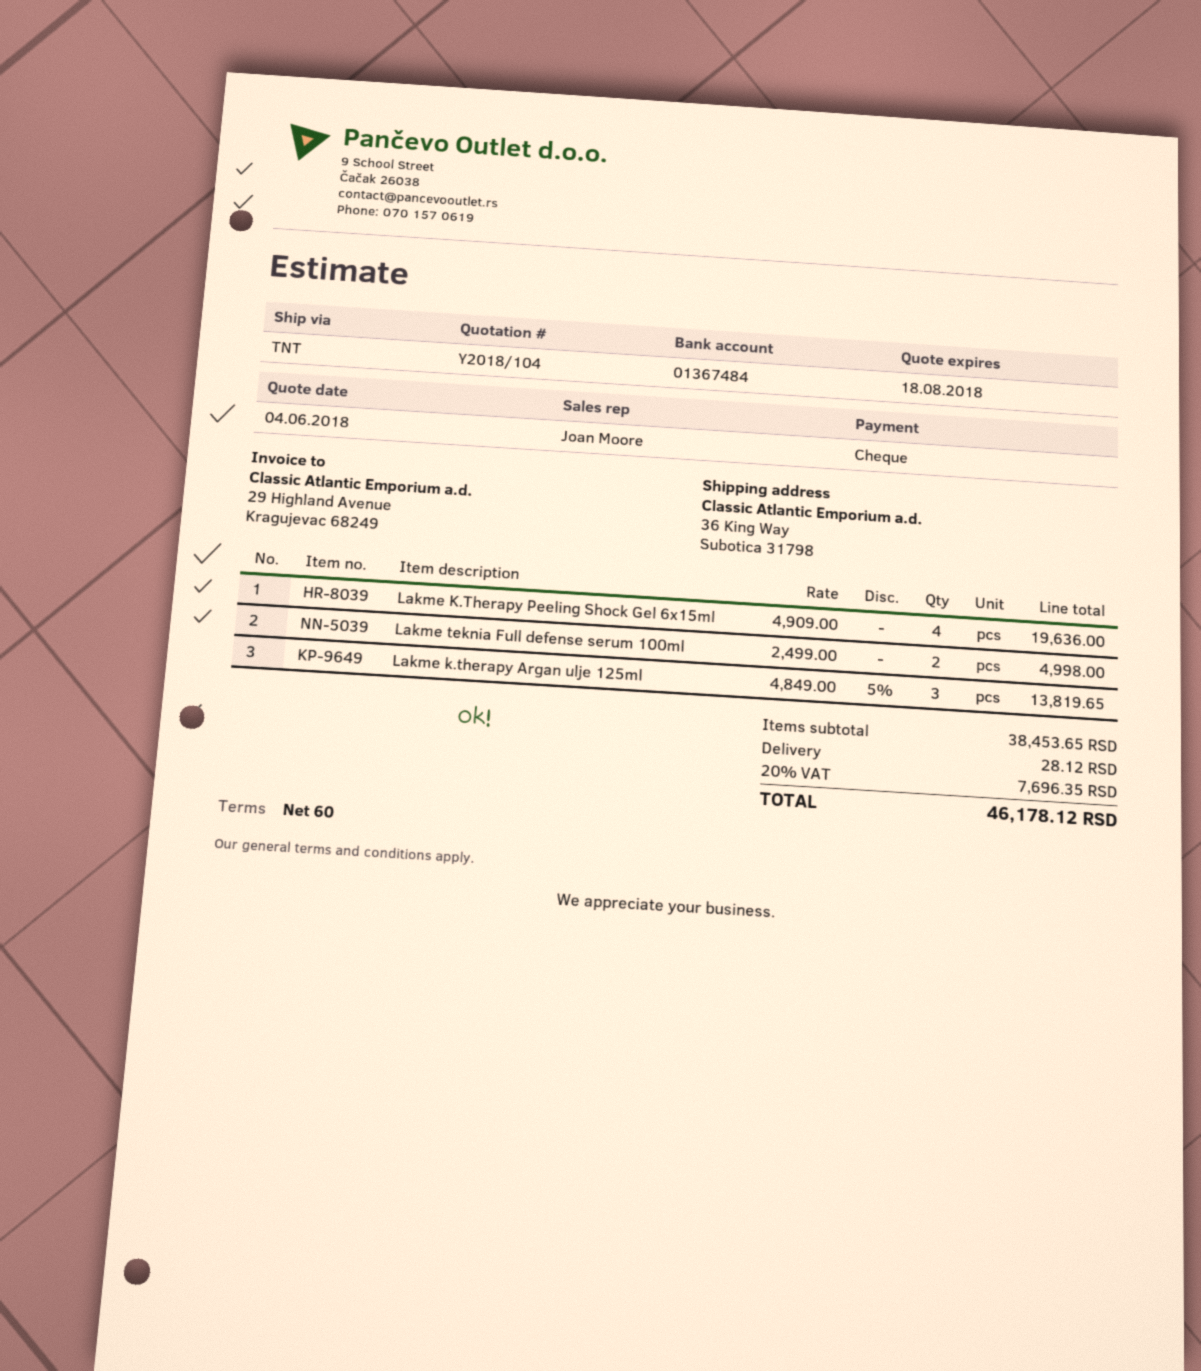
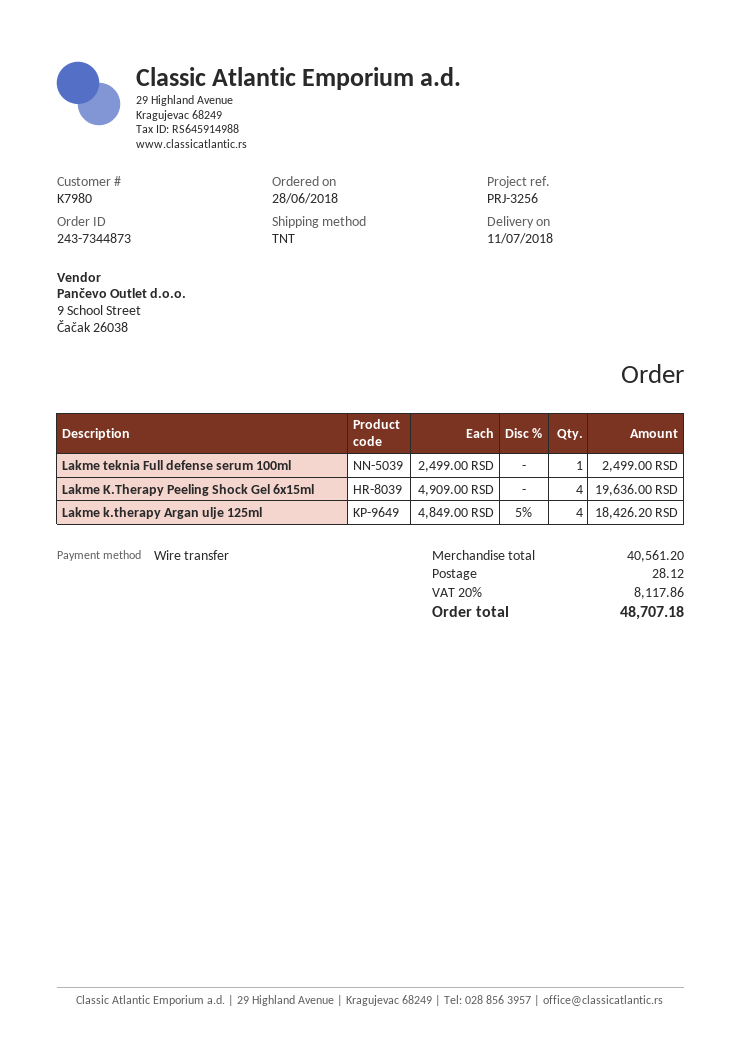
payment method: cheque -> bank transfer
Lakme teknia Full defense serum 100ml: 2 x 2499.00 = 4998.00 -> 1 x 2499.00 = 2499.00
Lakme k.therapy Argan ulje 125ml: 3 x 4849.00 - 5% = 13819.65 -> 4 x 4849.00 - 5% = 18426.20
subtotal: 38453.65 -> 40561.20
tax: 20% = 7696.35 -> 20% = 8117.86
total: 46178.12 -> 48707.18

